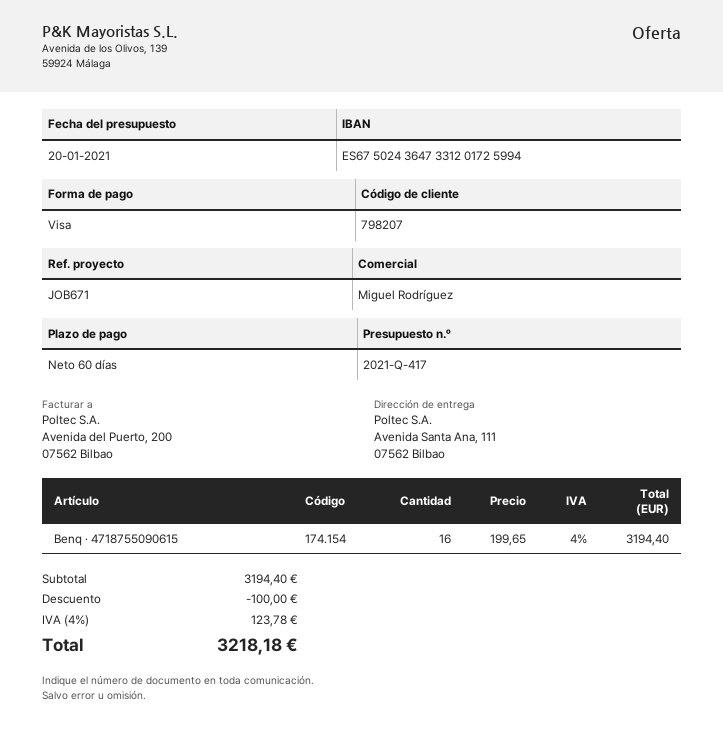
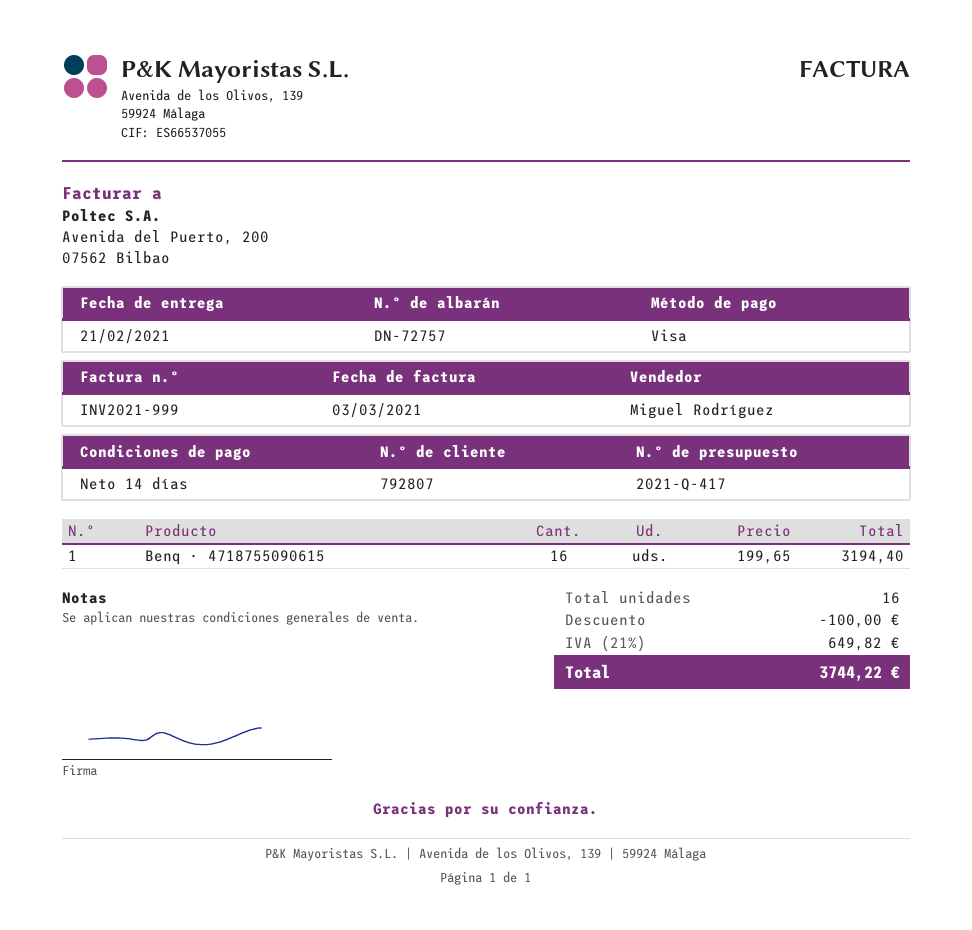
payment terms: 60 days -> 14 days
customer number: 798207 -> 792807
tax: 4% = 123.78 -> 21% = 649.82
total: 3218.18 -> 3744.22

